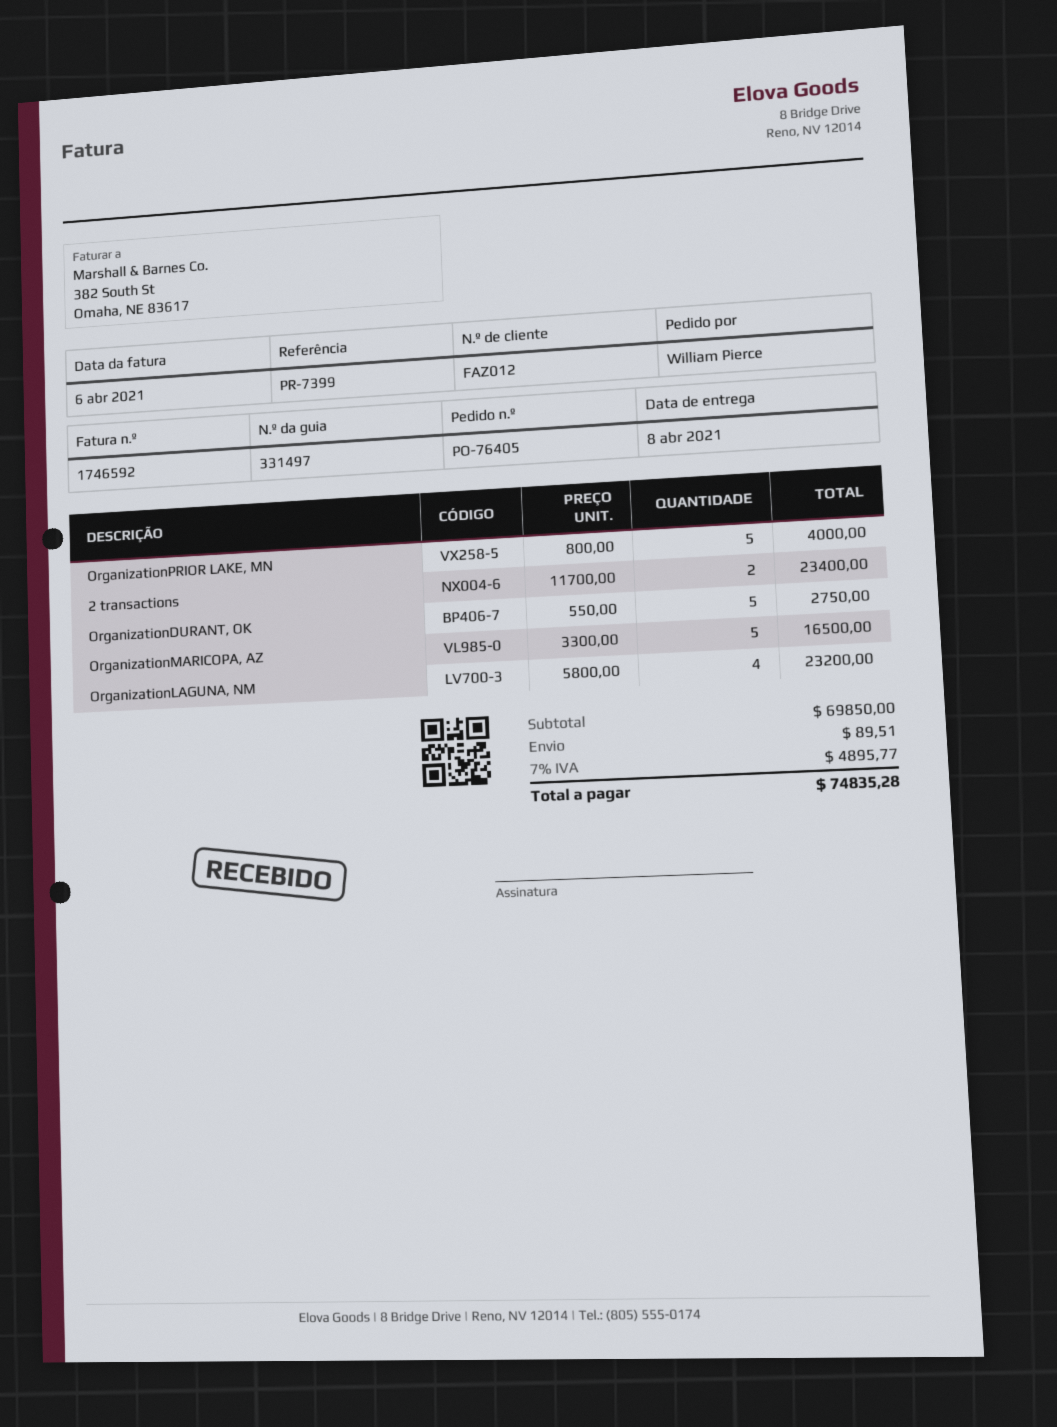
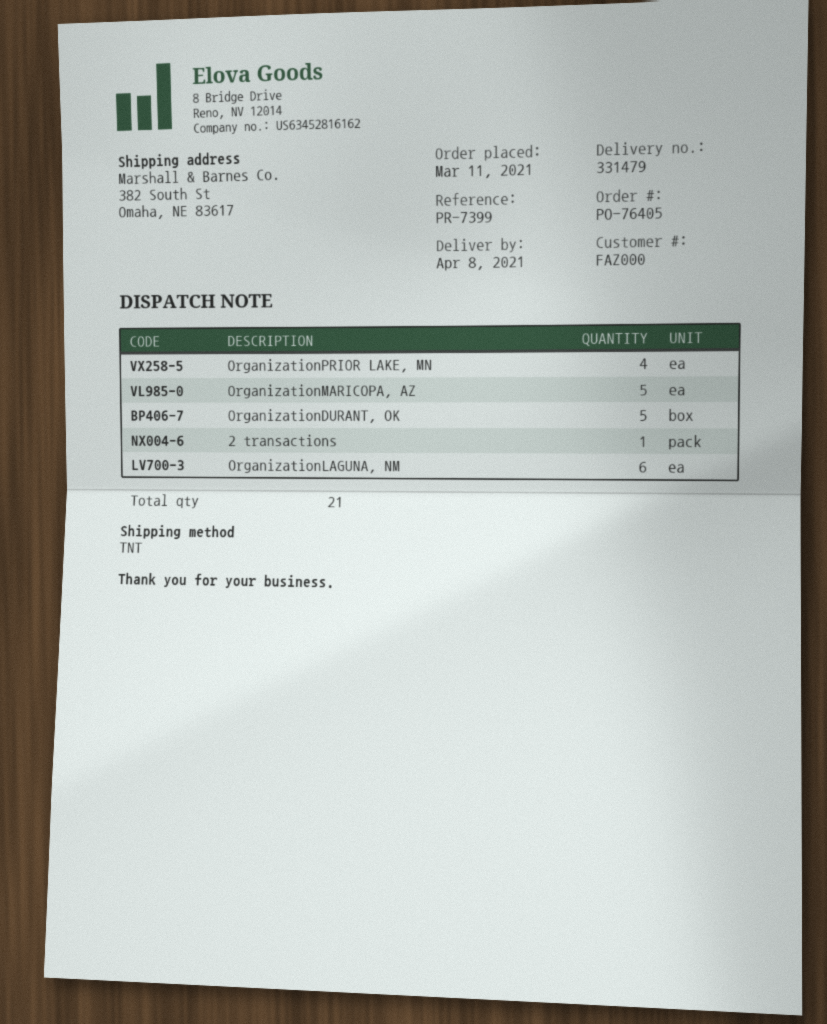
delivery note number: 331497 -> 331479
customer number: FAZ012 -> FAZ000
OrganizationPRIOR LAKE, MN: 5 -> 4
2 transactions: 2 -> 1
OrganizationLAGUNA, NM: 4 -> 6

